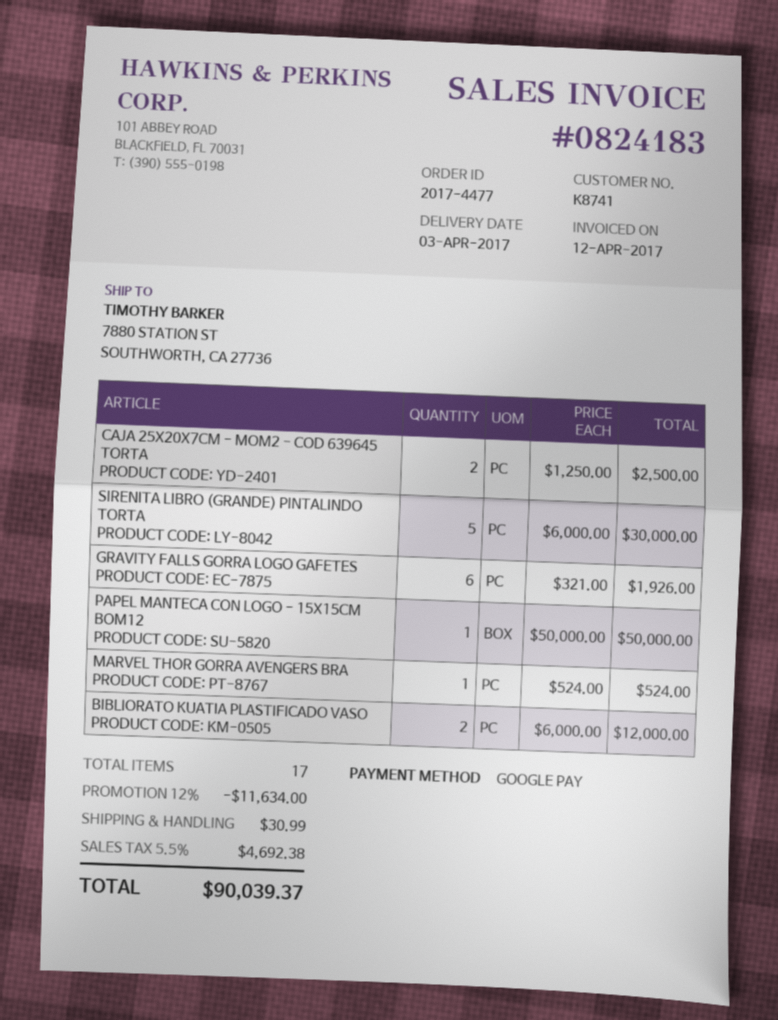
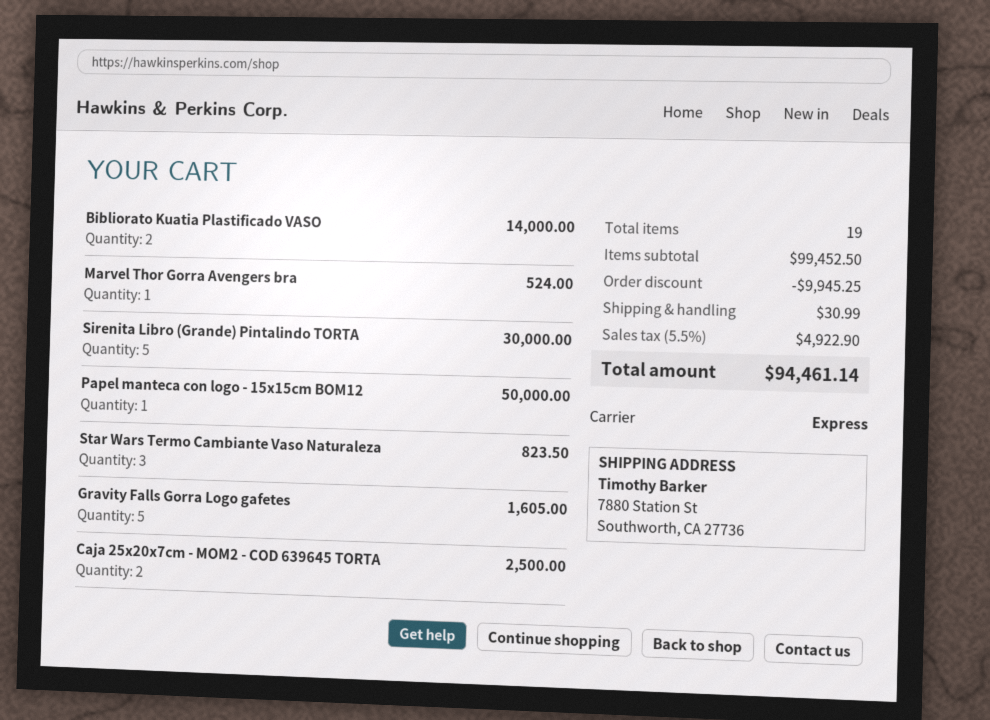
GRAVITY FALLS GORRA LOGO GAFETES: 6 for 1926.00 -> 5 for 1605.00
BIBLIORATO KUATIA PLASTIFICADO VASO: 2 for 12000.00 -> 2 for 14000.00
Star Wars Termo Cambiante Vaso Naturaleza: none -> 3 for 823.50
total quantity: 17 -> 19
discount: 11634.00 -> 9945.25
tax: 5.5% = 4692.38 -> 5.5% = 4922.90
total: 90039.37 -> 94461.14

